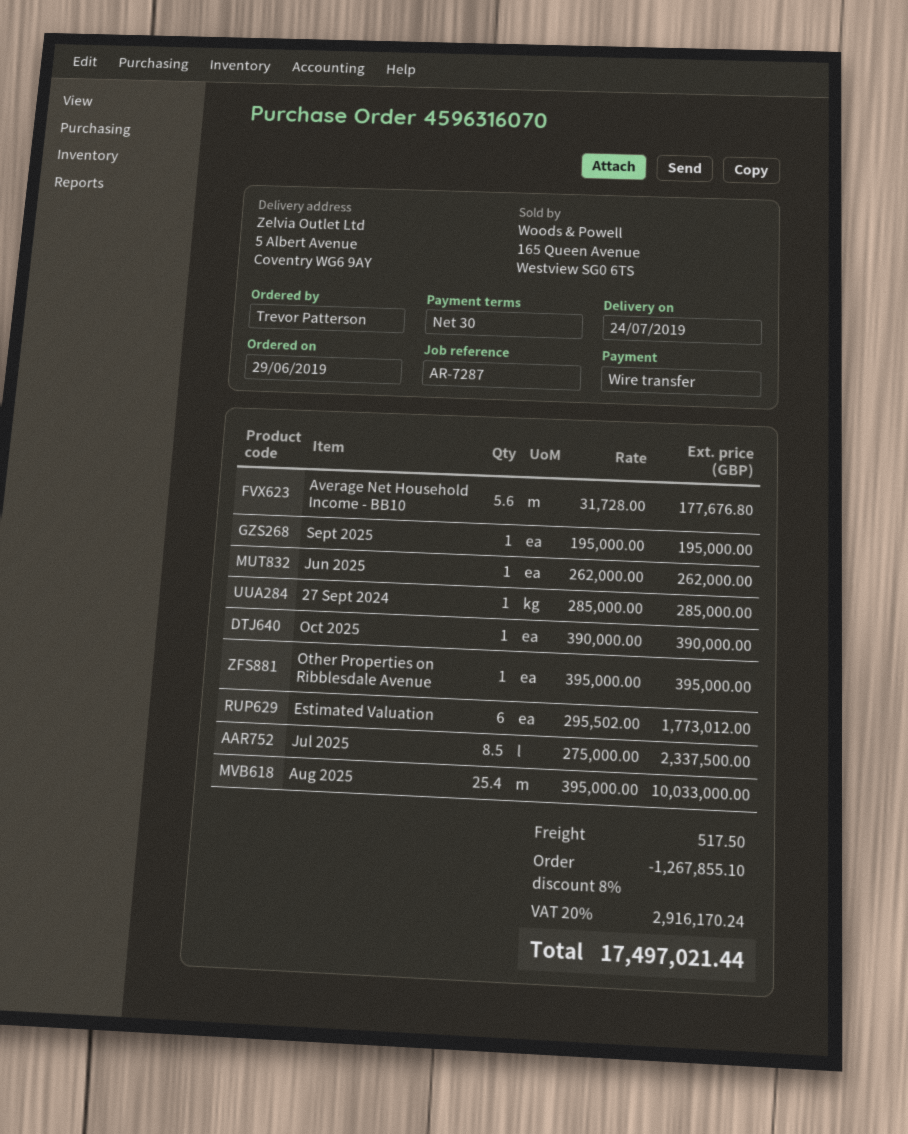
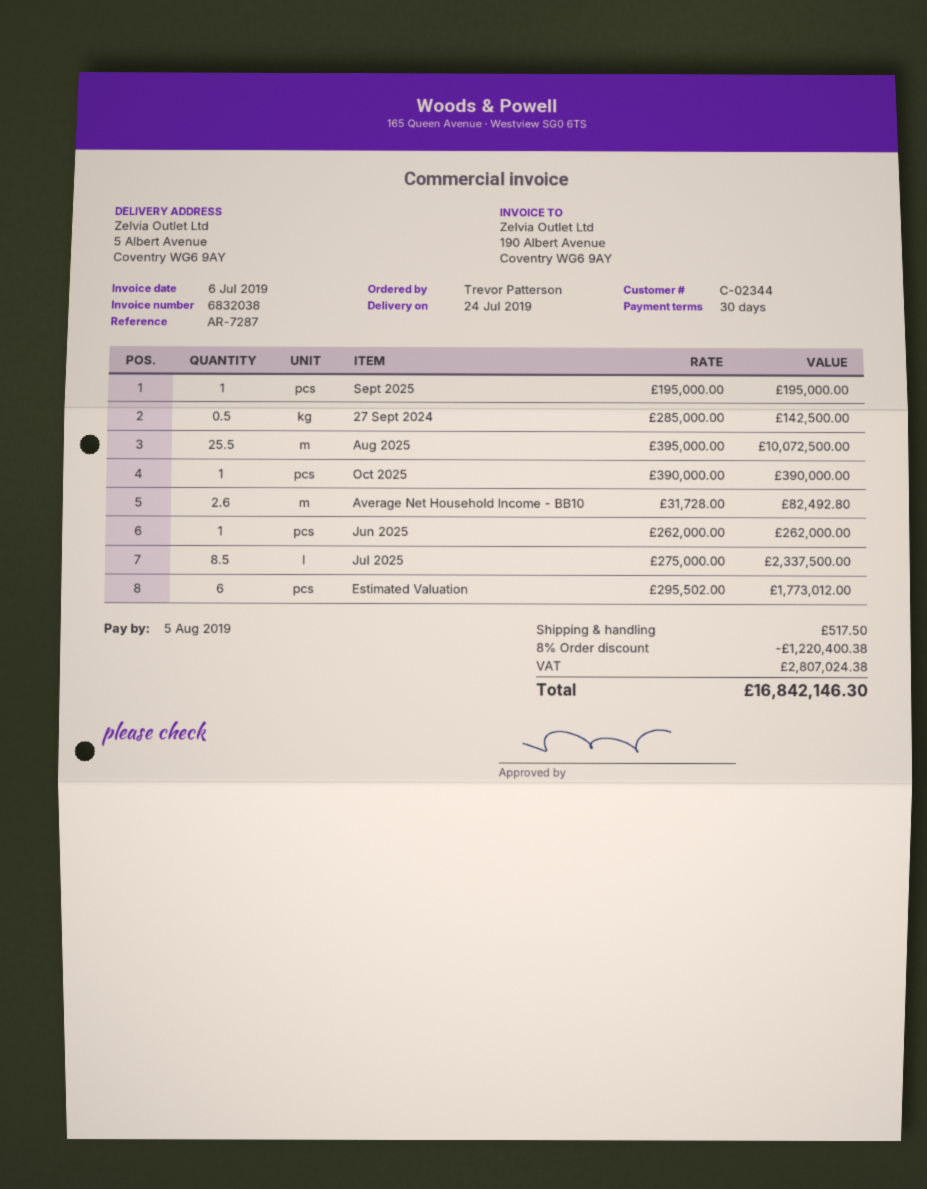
Average Net Household Income - BB10: 5.6 x 31728.00 = 177676.80 -> 2.6 x 31728.00 = 82492.80
27 Sept 2024: 1 x 285000.00 = 285000.00 -> 0.5 x 285000.00 = 142500.00
Other Properties on Ribblesdale Avenue: 1 x 395000.00 = 395000.00 -> none
Aug 2025: 25.4 x 395000.00 = 10033000.00 -> 25.5 x 395000.00 = 10072500.00
discount: 8% = 1267855.10 -> 8% = 1220400.38
tax: 2916170.24 -> 2807024.38
total: 17497021.44 -> 16842146.30

